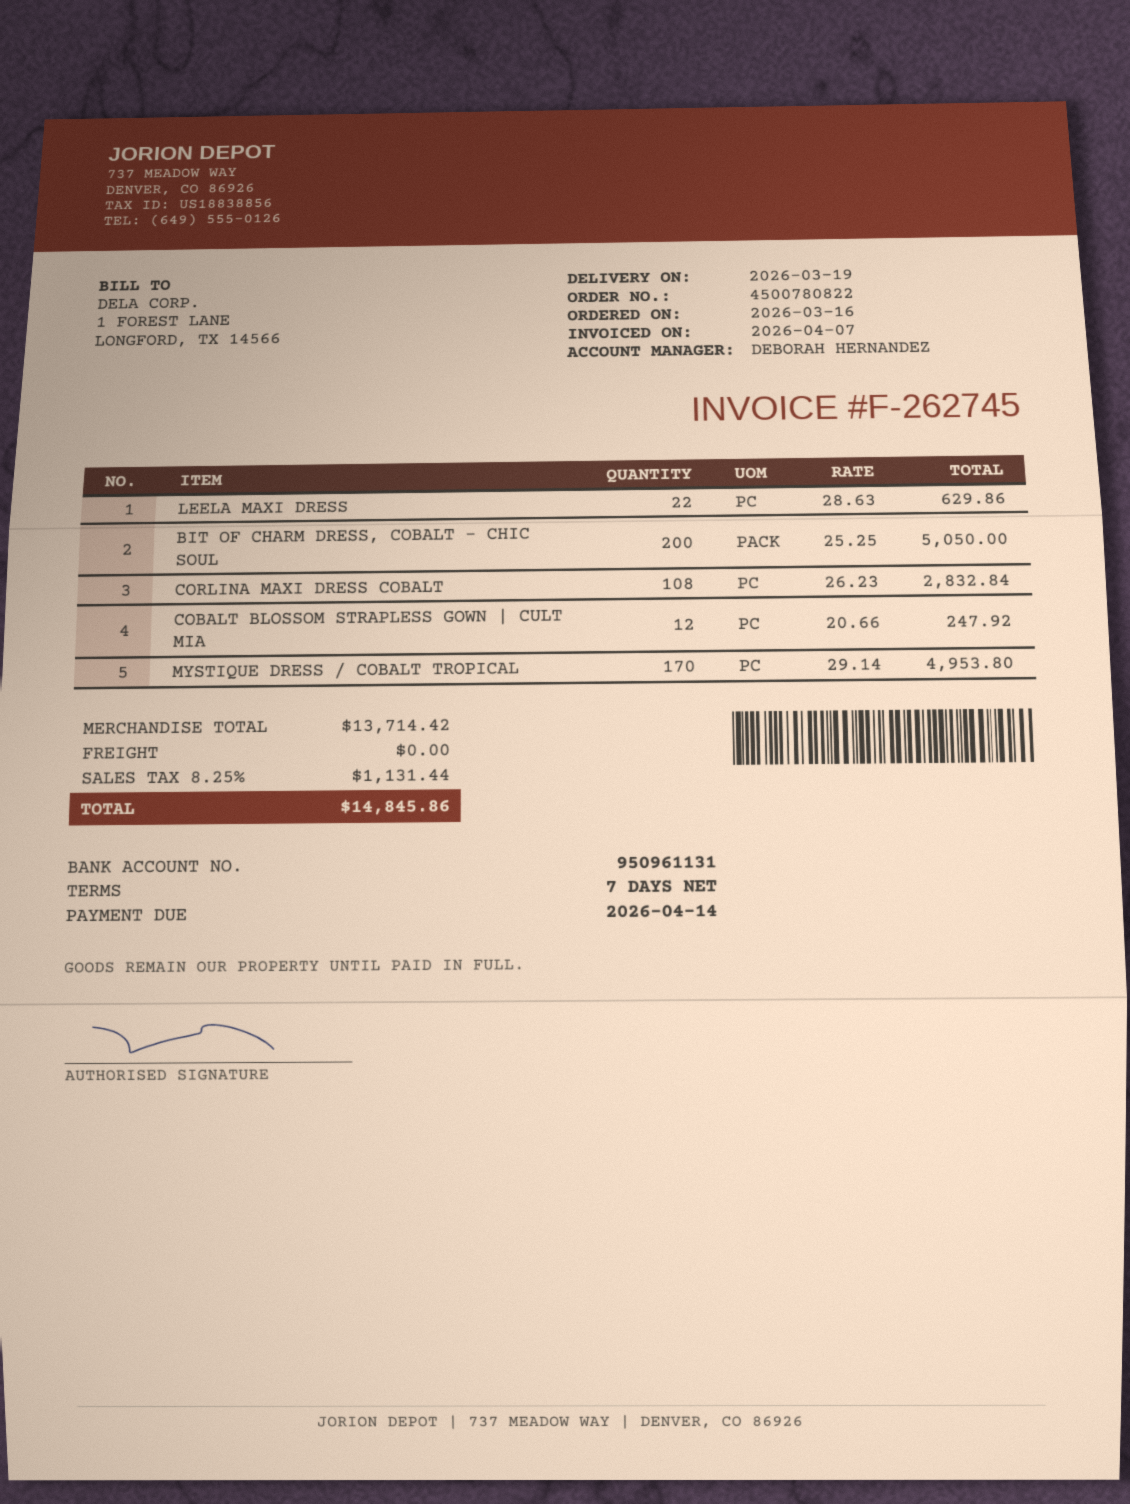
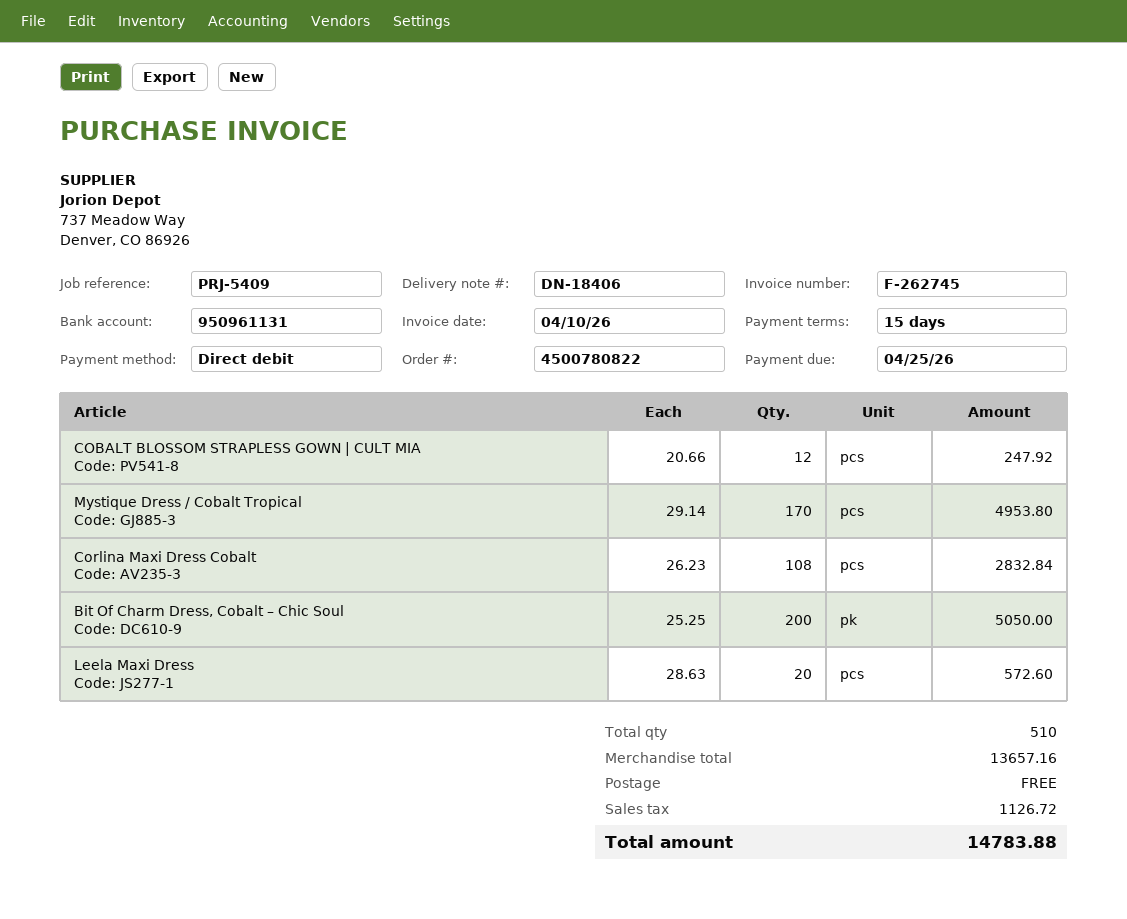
invoice date: 2026-04-07 -> 2026-04-10
payment terms: 7 days -> 15 days
due date: 2026-04-14 -> 2026-04-25
LEELA MAXI DRESS: 22 x 28.63 = 629.86 -> 20 x 28.63 = 572.60
subtotal: 13714.42 -> 13657.16
tax: 1131.44 -> 1126.72
total: 14845.86 -> 14783.88

